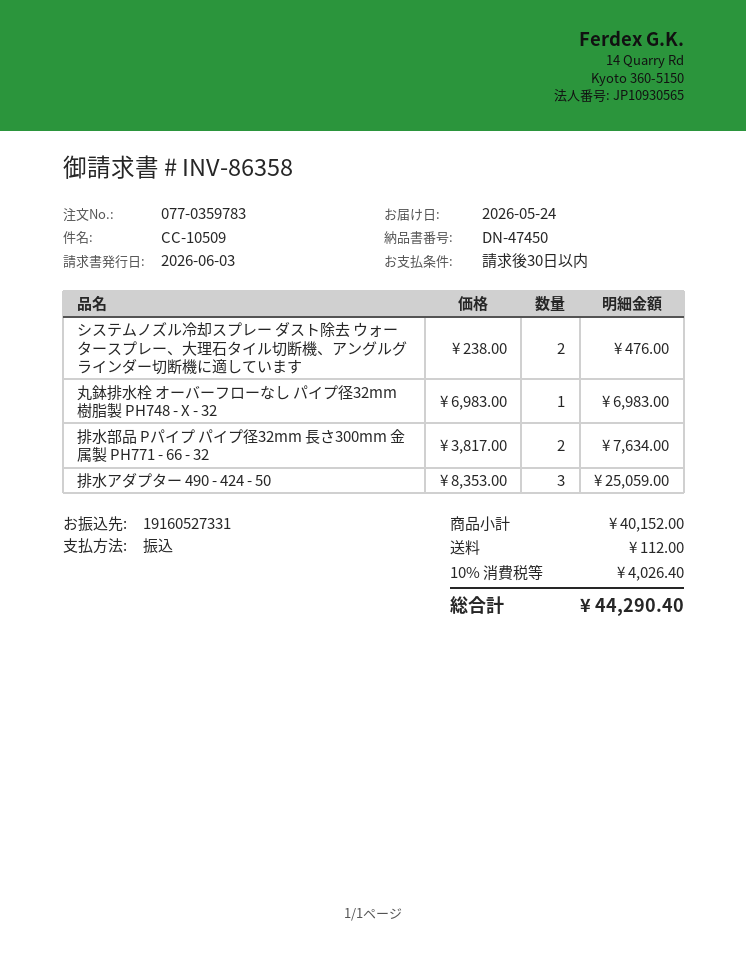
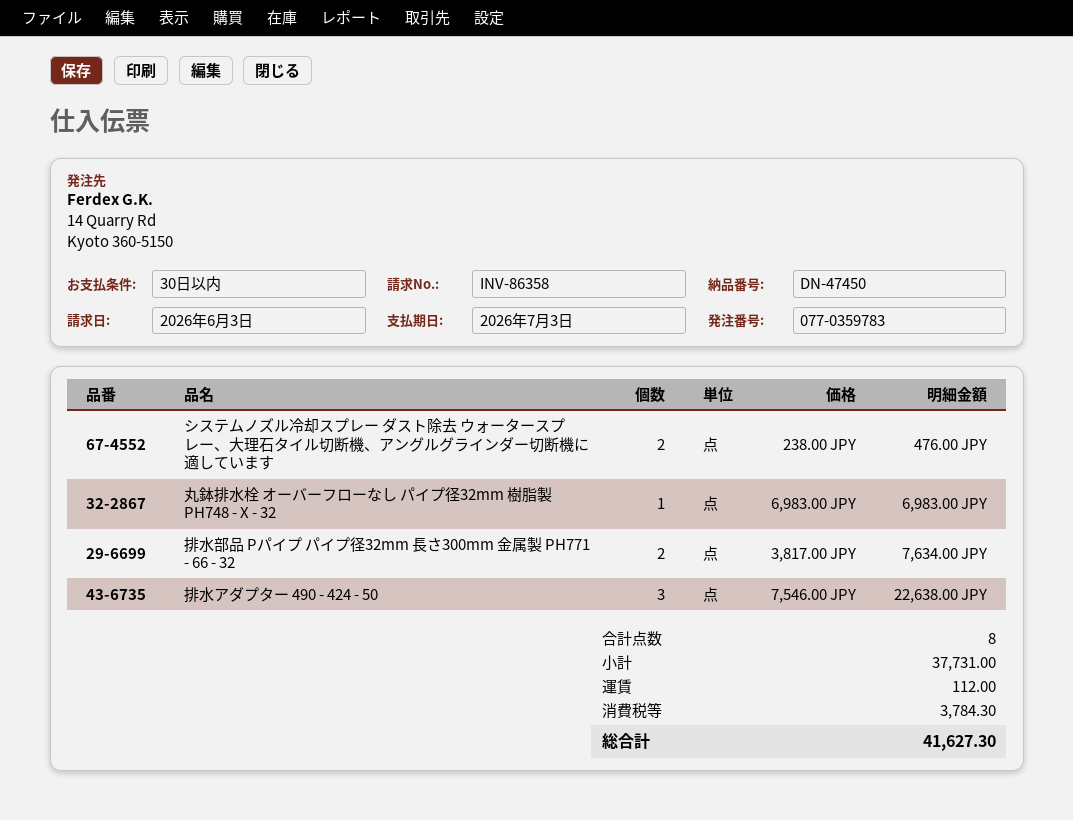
排水アダプター 490 - 424 - 50: 3 x 8353.00 = 25059.00 -> 3 x 7546.00 = 22638.00
subtotal: 40152.00 -> 37731.00
tax: 4026.40 -> 3784.30
total: 44290.40 -> 41627.30

